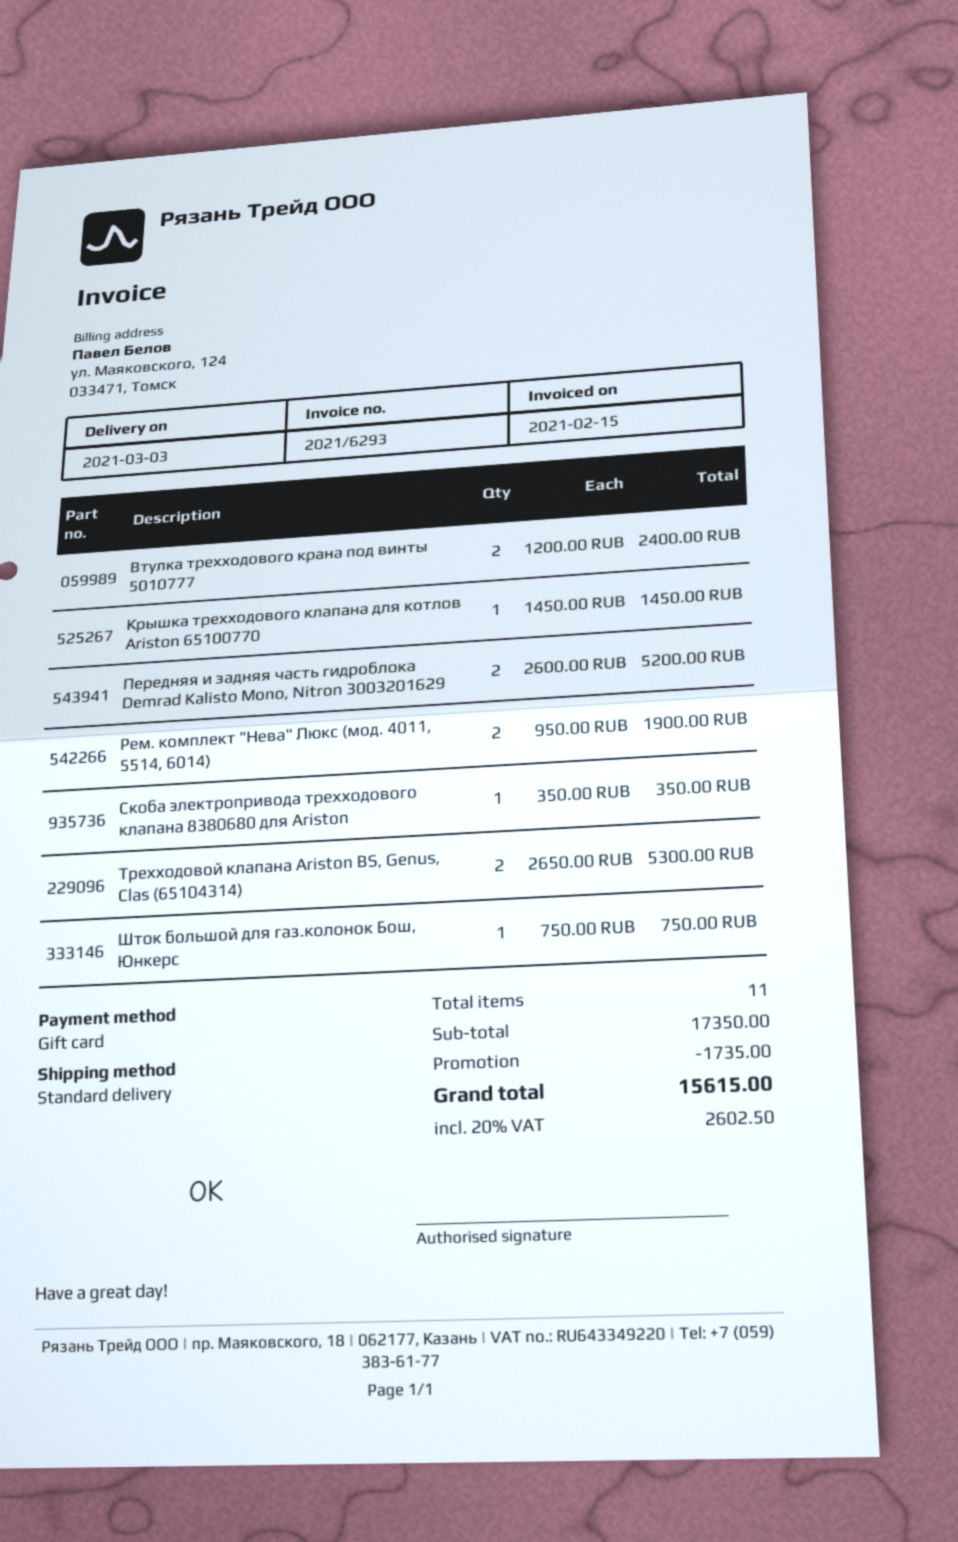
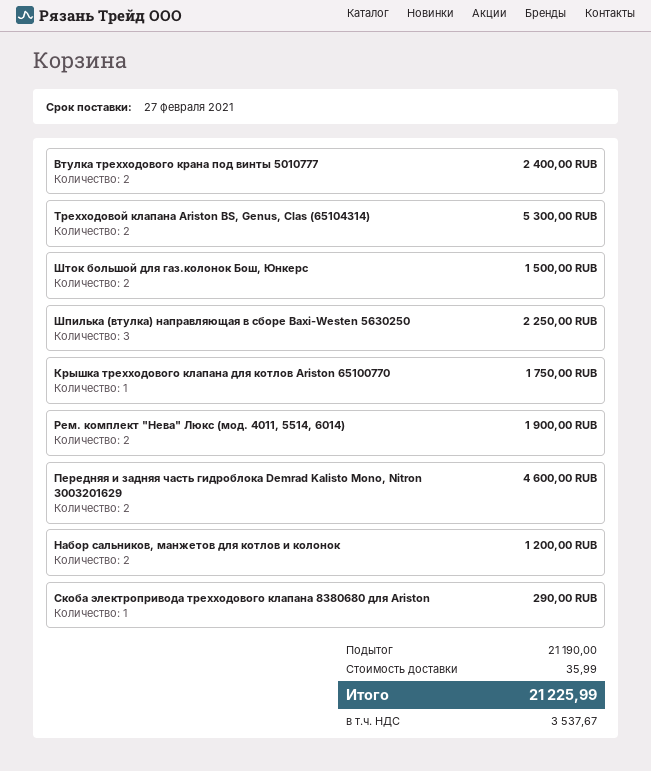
delivery date: 2021-03-03 -> 2021-02-27
Крышка трехходового клапана для котлов Ariston 65100770: 1 for 1450.00 -> 1 for 1750.00
Передняя и задняя часть гидроблока Demrad Kalisto Mono, Nitron 3003201629: 2 for 5200.00 -> 2 for 4600.00
Скоба электропривода трехходового клапана 8380680 для Ariston: 1 for 350.00 -> 1 for 290.00
Шток большой для газ.колонок Бош, Юнкерс: 1 for 750.00 -> 2 for 1500.00
Шпилька (втулка) направляющая в сборе Baxi-Westen 5630250: none -> 3 for 2250.00
Набор сальников, манжетов для котлов и колонок: none -> 2 for 1200.00
subtotal: 17350.00 -> 21190.00
discount: 1735.00 -> none
shipping: none -> 35.99
tax: 2602.50 -> 3537.67
total: 15615.00 -> 21225.99

